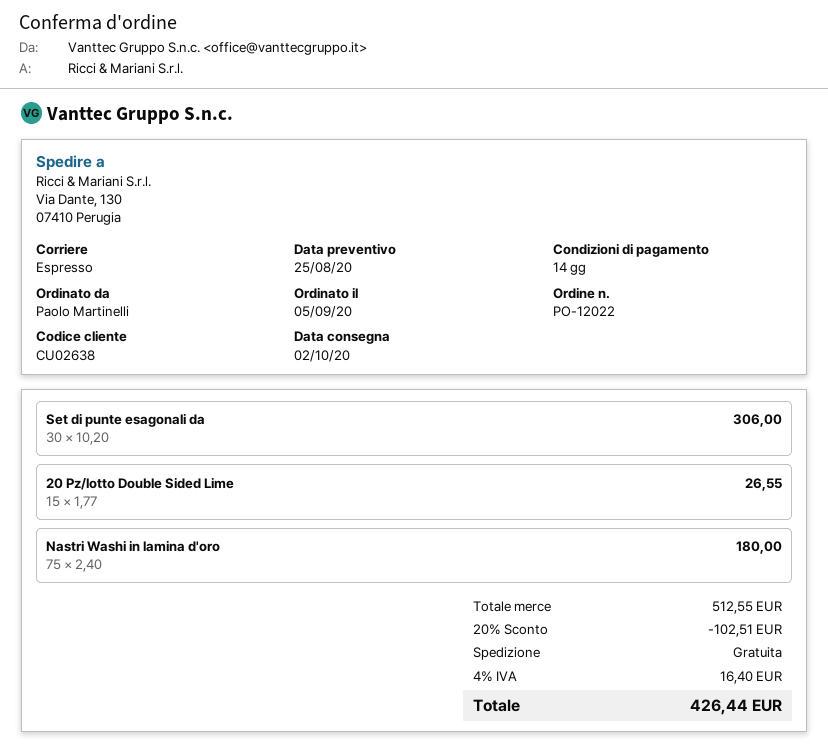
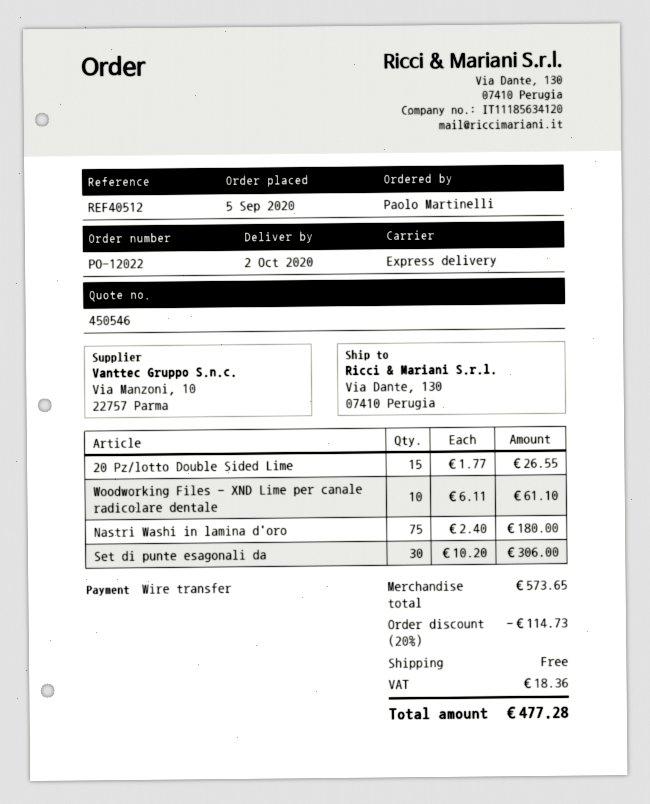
Woodworking Files - XND Lime per canale radicolare dentale: none -> 10 x 6.11 = 61.10
subtotal: 512.55 -> 573.65
discount: 20% = 102.51 -> 20% = 114.73
tax: 16.40 -> 18.36
total: 426.44 -> 477.28

